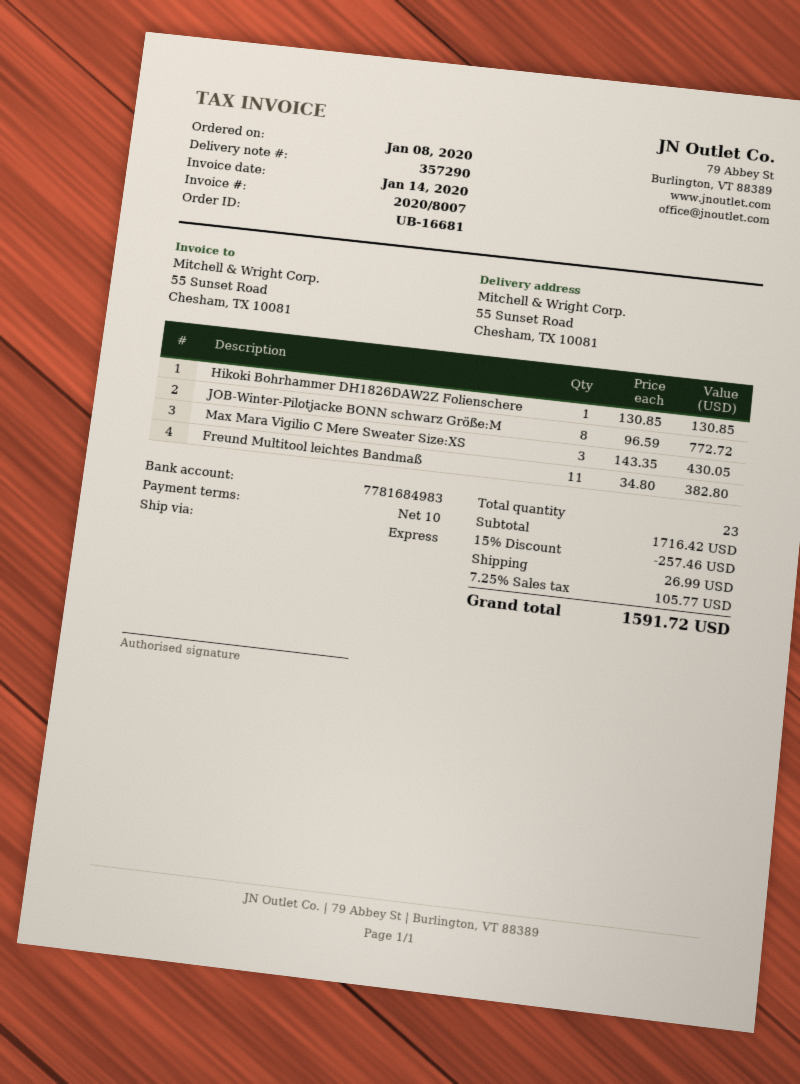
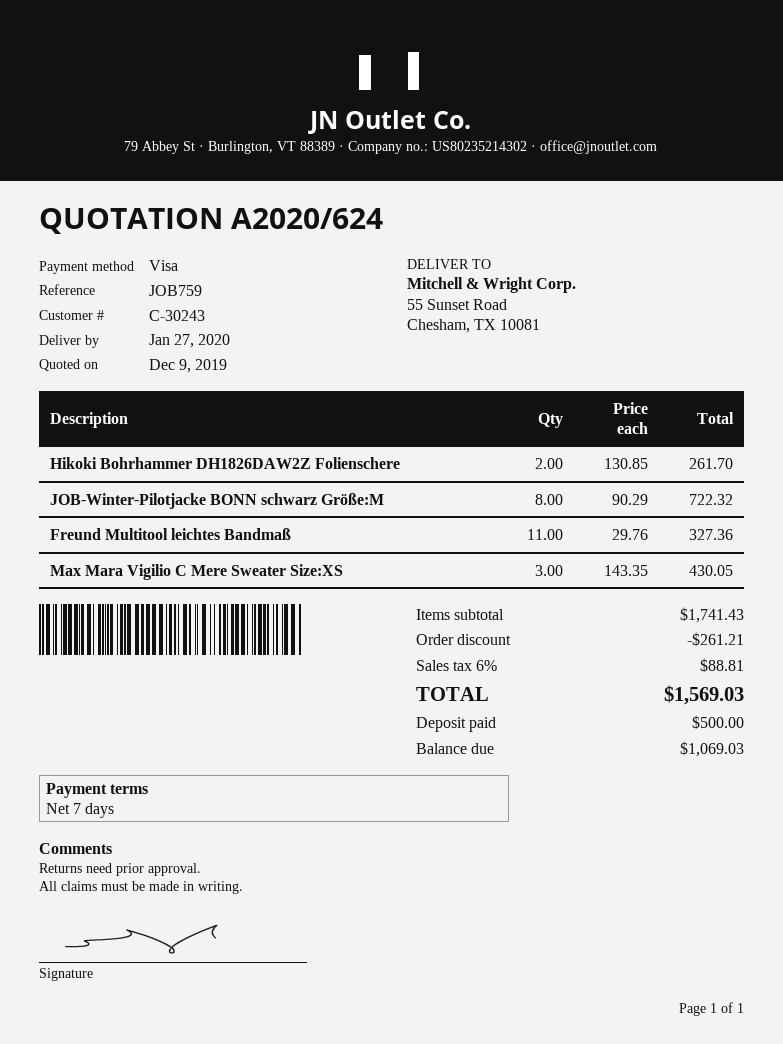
payment terms: 10 days -> 7 days
Hikoki Bohrhammer DH1826DAW2Z Folienschere: 1 x 130.85 = 130.85 -> 2 x 130.85 = 261.70
JOB-Winter-Pilotjacke BONN schwarz Größe:M: 8 x 96.59 = 772.72 -> 8 x 90.29 = 722.32
Freund Multitool leichtes Bandmaß: 11 x 34.80 = 382.80 -> 11 x 29.76 = 327.36
subtotal: 1716.42 -> 1741.43
discount: 257.46 -> 261.21
shipping: 26.99 -> none
tax: 7.25% = 105.77 -> 6% = 88.81
total: 1591.72 -> 1569.03

